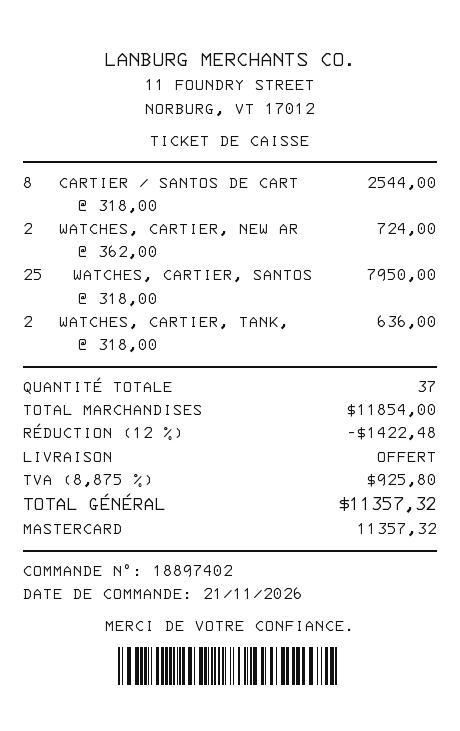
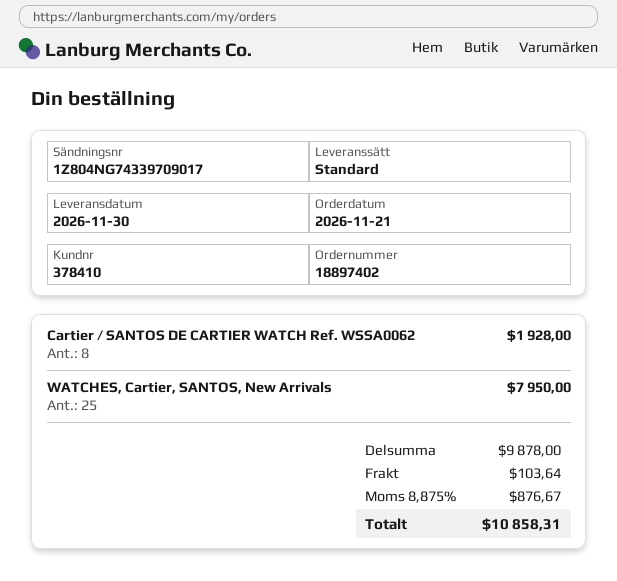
CARTIER / SANTOS DE CART: 8 for 2544.00 -> 8 for 1928.00
WATCHES, CARTIER, NEW AR: 2 for 724.00 -> none
WATCHES, CARTIER, TANK,: 2 for 636.00 -> none
subtotal: 11854.00 -> 9878.00
discount: 12% = 1422.48 -> none
shipping: 0.00 -> 103.64
tax: 8.875% = 925.80 -> 8.875% = 876.67
total: 11357.32 -> 10858.31

